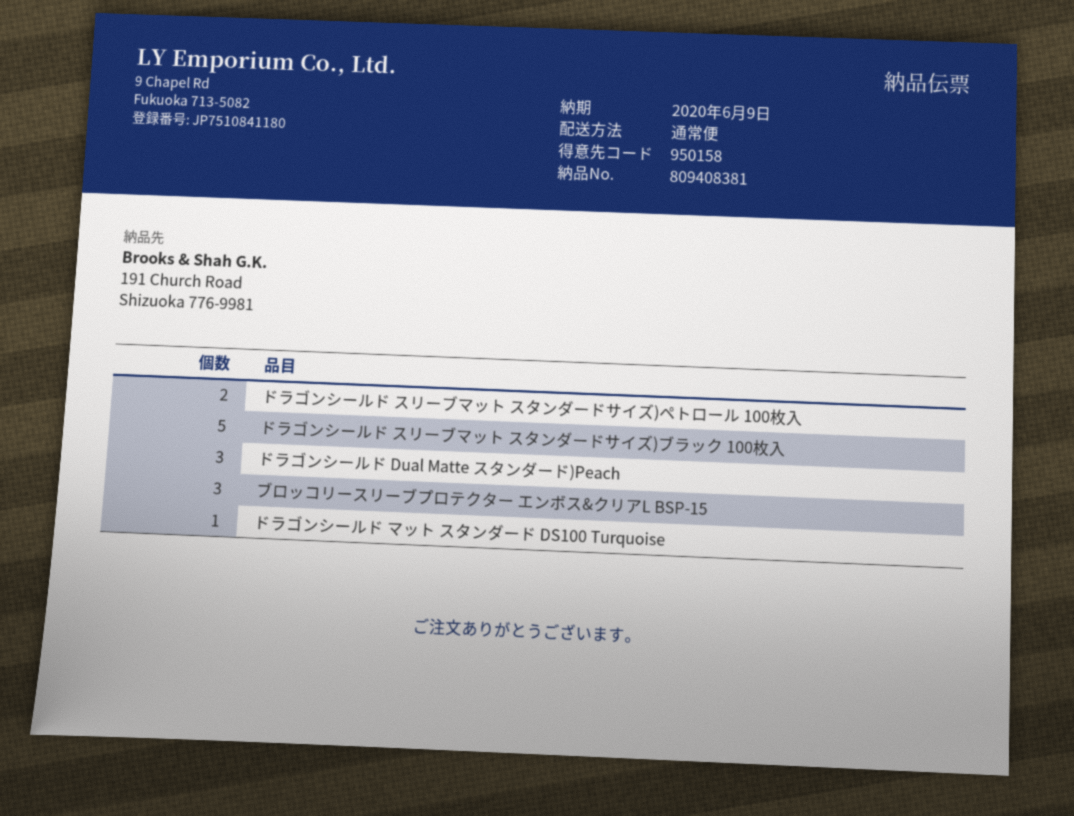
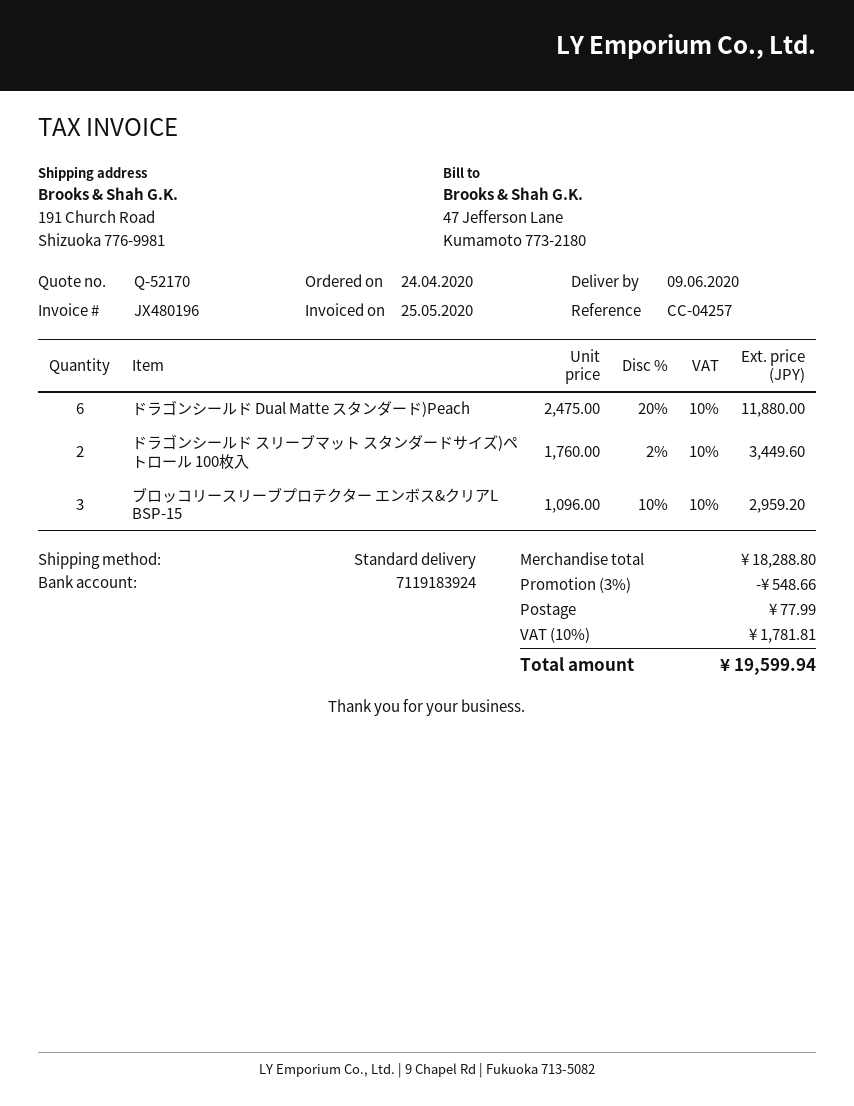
ドラゴンシールド スリーブマット スタンダードサイズ)ブラック 100枚入: 5 -> none
ドラゴンシールド Dual Matte スタンダード)Peach: 3 -> 6
ドラゴンシールド マット スタンダード DS100 Turquoise: 1 -> none

